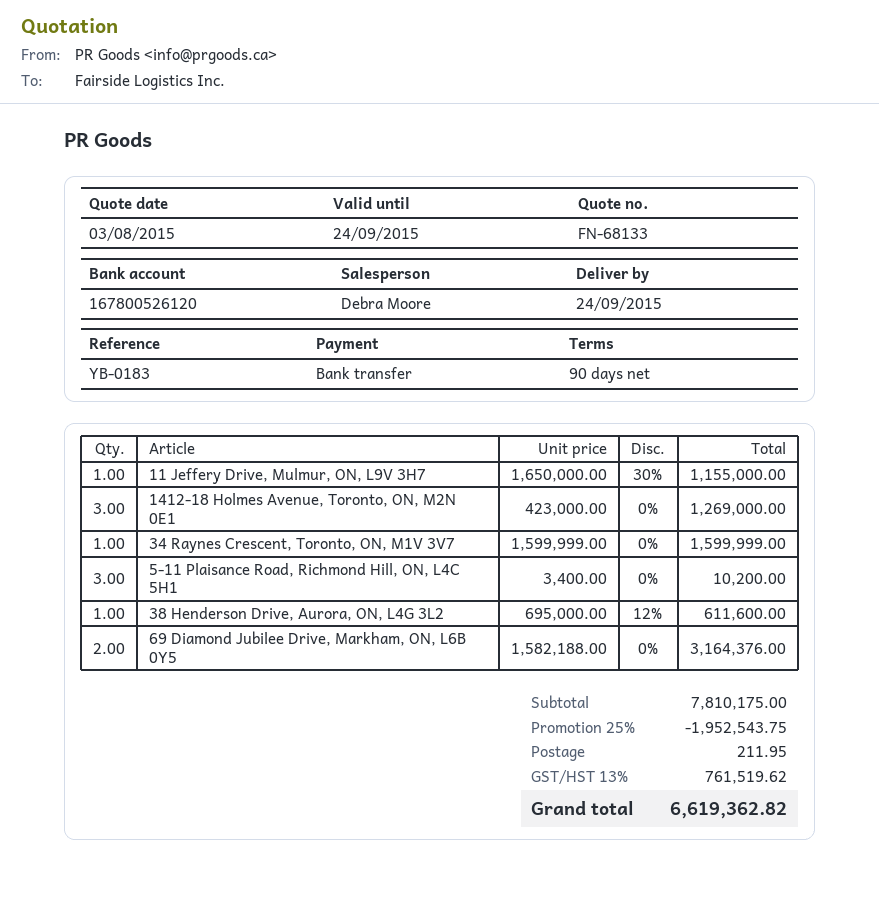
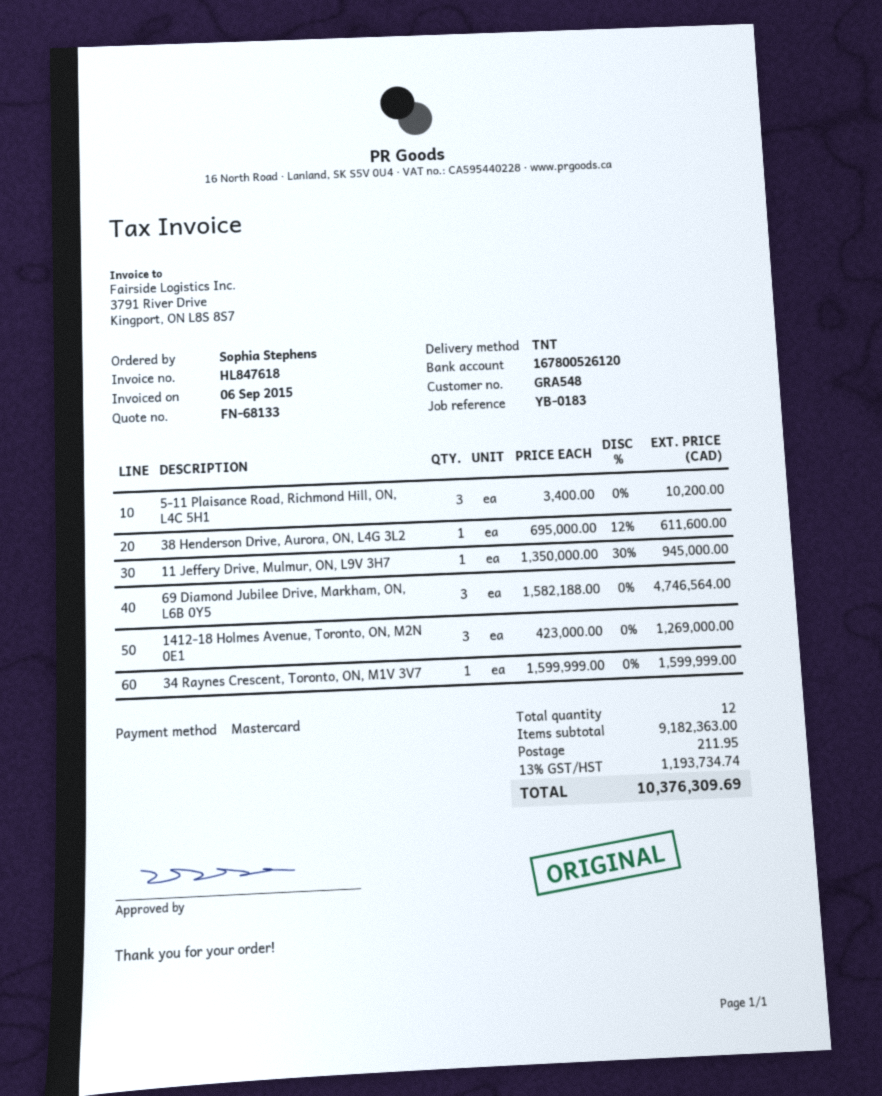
payment method: bank transfer -> Mastercard
11 Jeffery Drive, Mulmur, ON, L9V 3H7: 1 x 1650000.00 - 30% = 1155000.00 -> 1 x 1350000.00 - 30% = 945000.00
69 Diamond Jubilee Drive, Markham, ON, L6B 0Y5: 2 x 1582188.00 = 3164376.00 -> 3 x 1582188.00 = 4746564.00
subtotal: 7810175.00 -> 9182363.00
discount: 25% = 1952543.75 -> none
tax: 13% = 761519.62 -> 13% = 1193734.74
total: 6619362.82 -> 10376309.69

